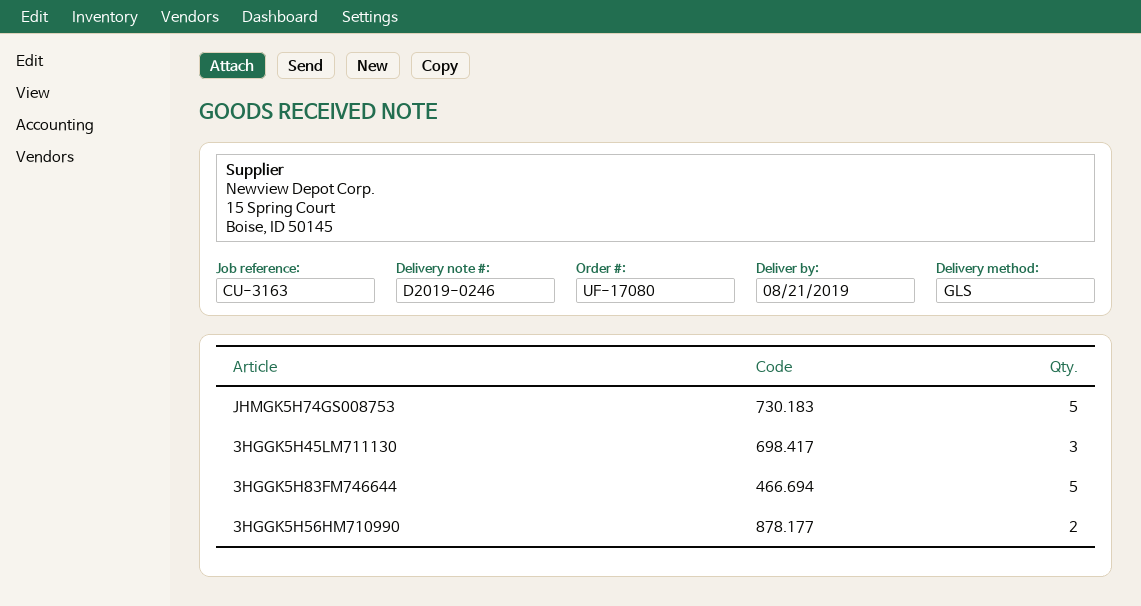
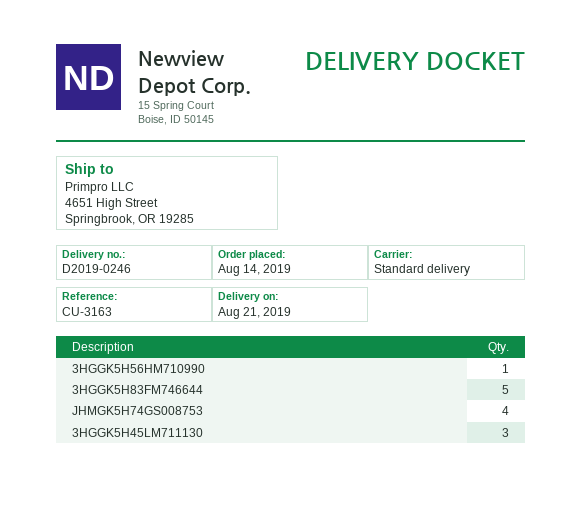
shipping method: GLS -> standard
JHMGK5H74GS008753: 5 -> 4
3HGGK5H56HM710990: 2 -> 1

